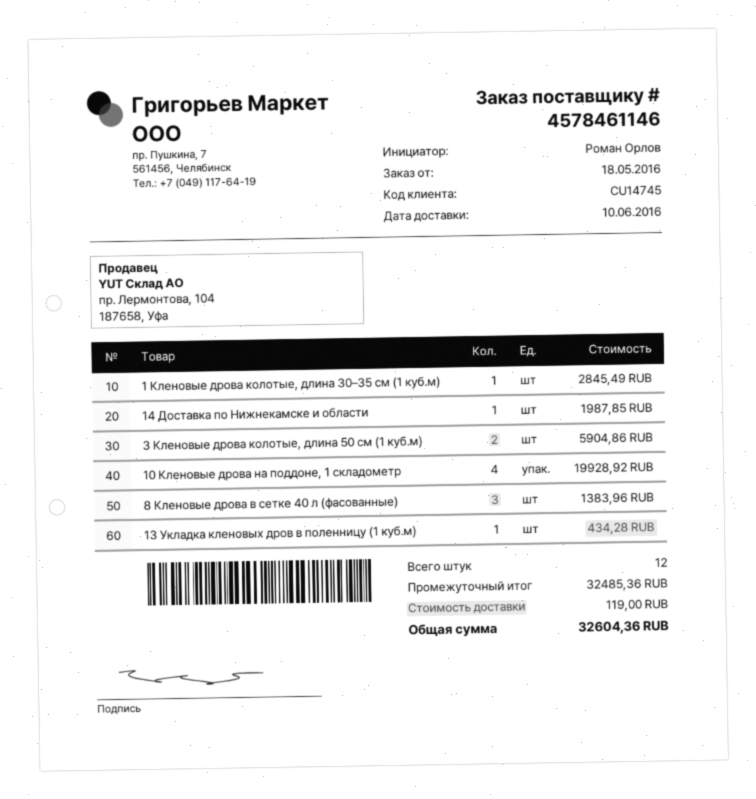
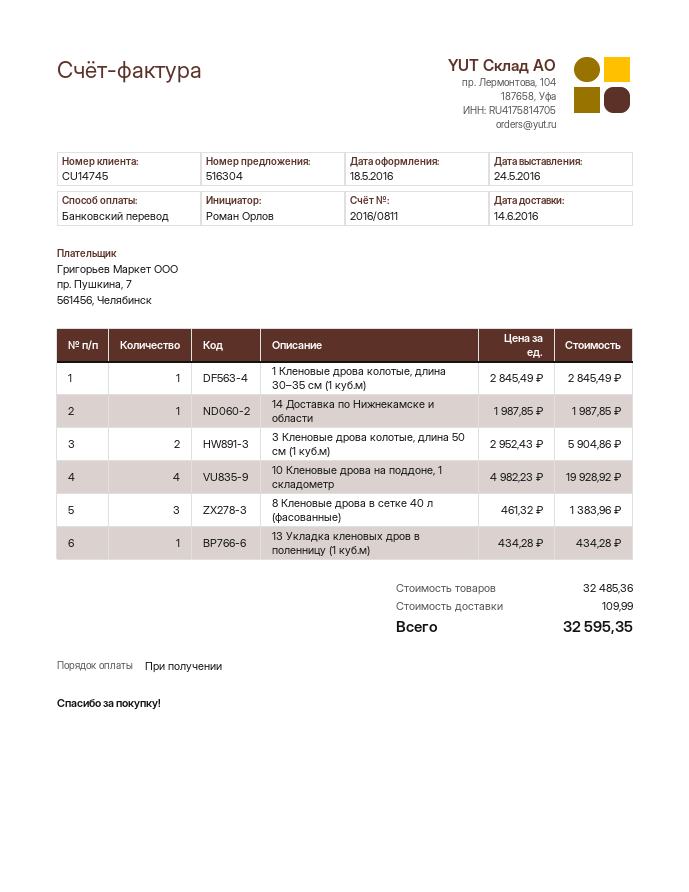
delivery date: 2016-06-10 -> 2016-06-14
shipping: 119.00 -> 109.99
total: 32604.36 -> 32595.35

